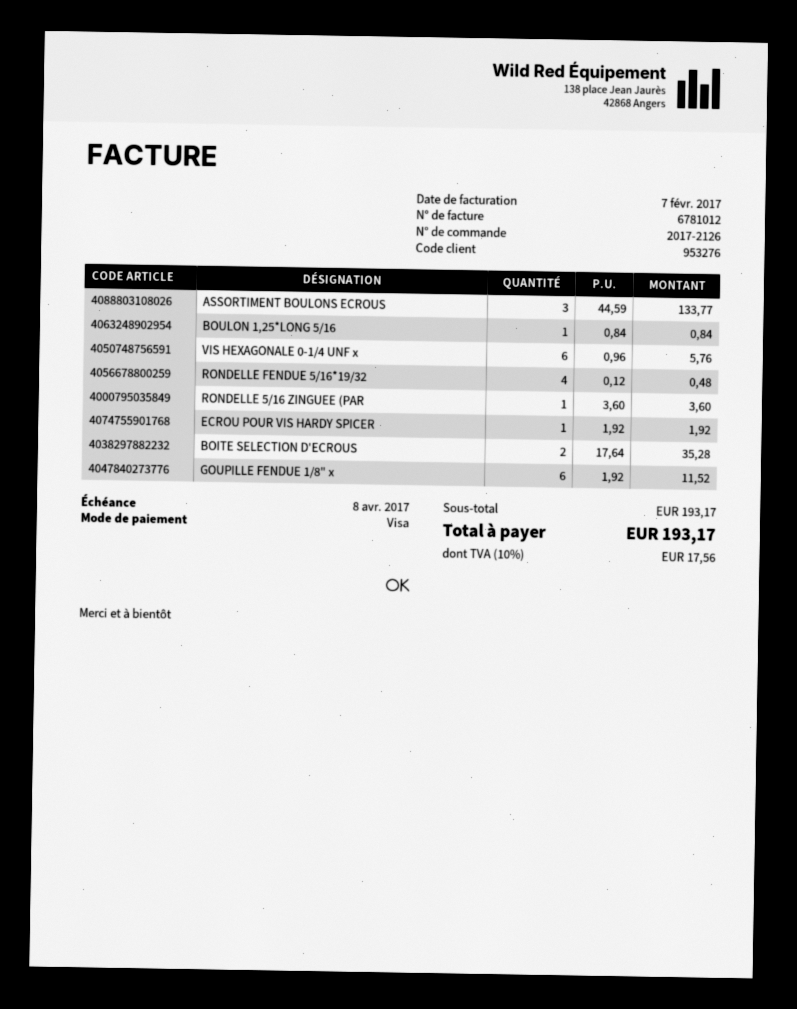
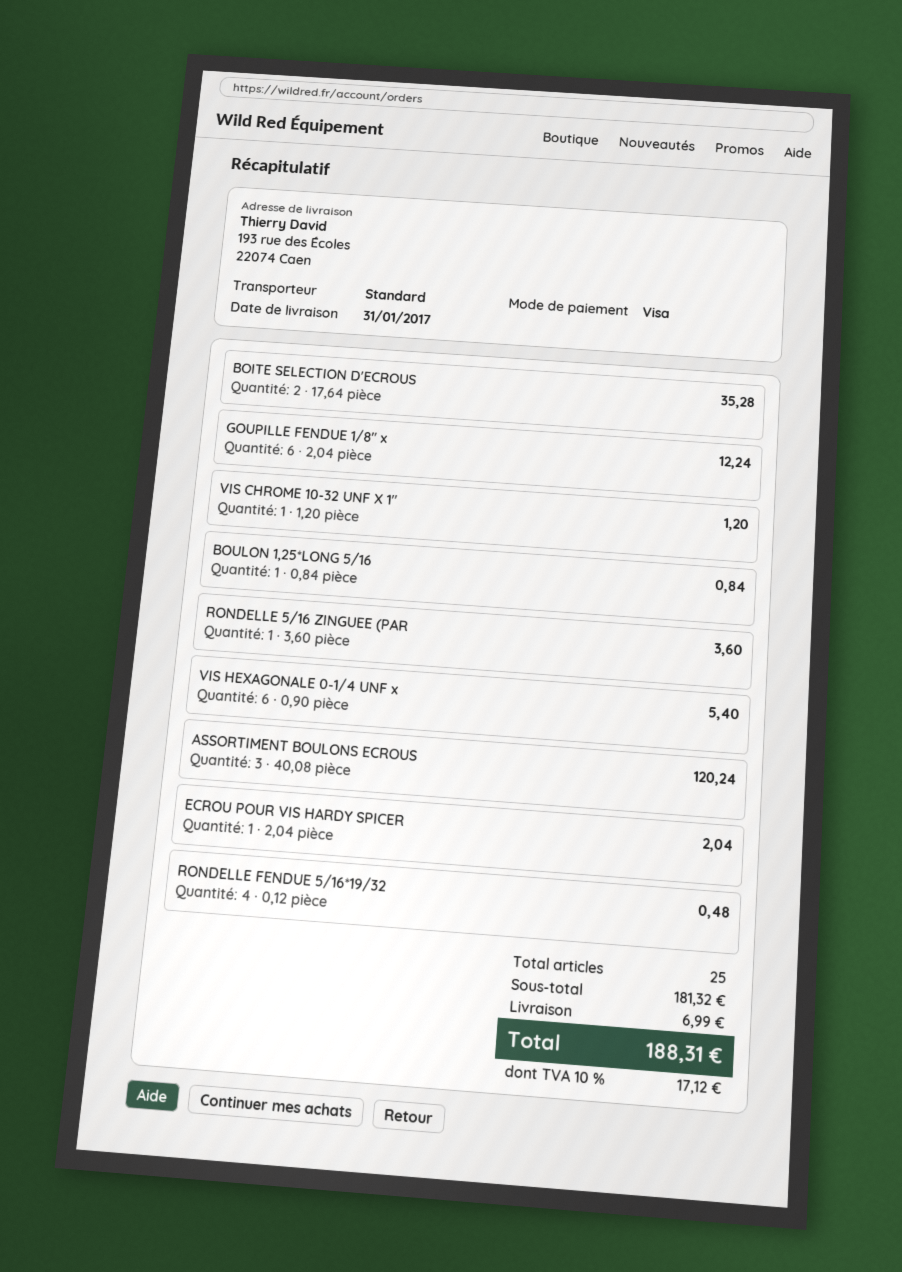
ASSORTIMENT BOULONS ECROUS: 3 x 44.59 = 133.77 -> 3 x 40.08 = 120.24
VIS HEXAGONALE 0-1/4 UNF x: 6 x 0.96 = 5.76 -> 6 x 0.90 = 5.40
ECROU POUR VIS HARDY SPICER: 1 x 1.92 = 1.92 -> 1 x 2.04 = 2.04
GOUPILLE FENDUE 1/8" x: 6 x 1.92 = 11.52 -> 6 x 2.04 = 12.24
VIS CHROME 10-32 UNF X 1": none -> 1 x 1.20 = 1.20
subtotal: 193.17 -> 181.32
shipping: none -> 6.99
tax: 10% = 17.56 -> 10% = 17.12
total: 193.17 -> 188.31

